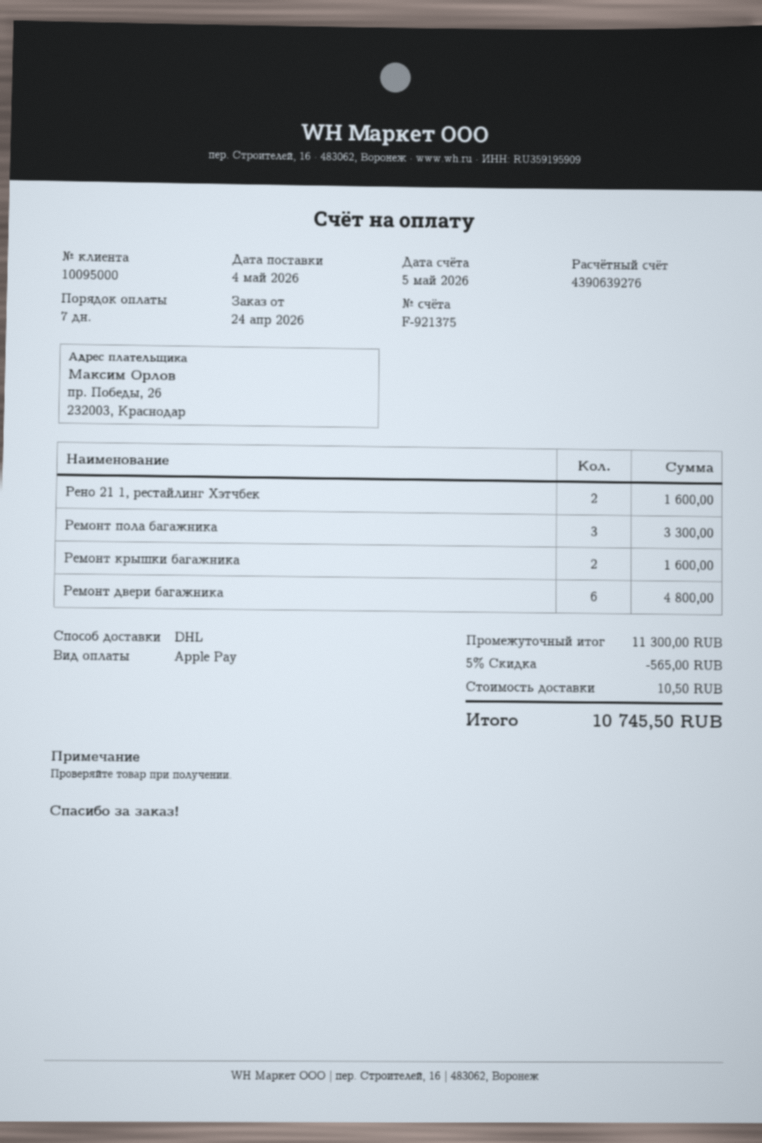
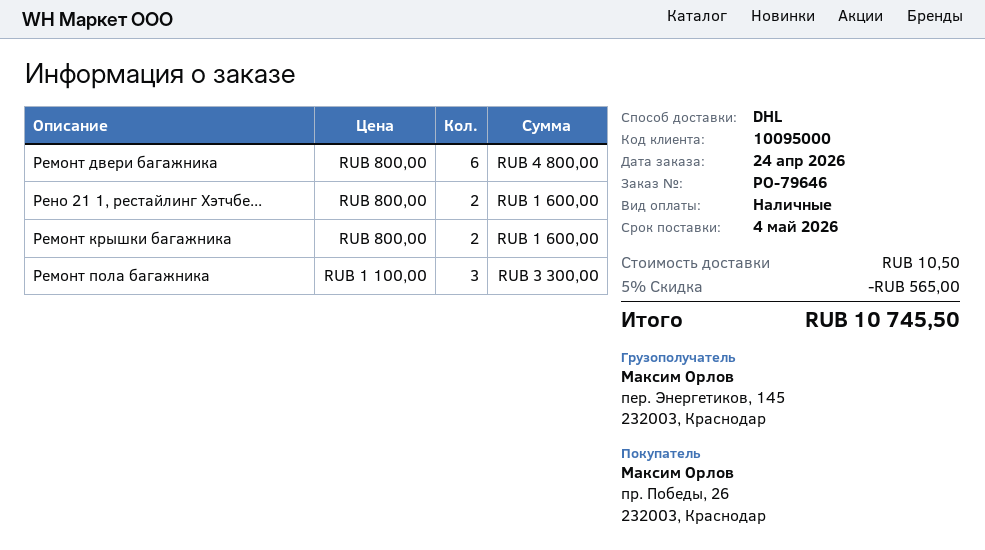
payment method: Apple Pay -> cash

